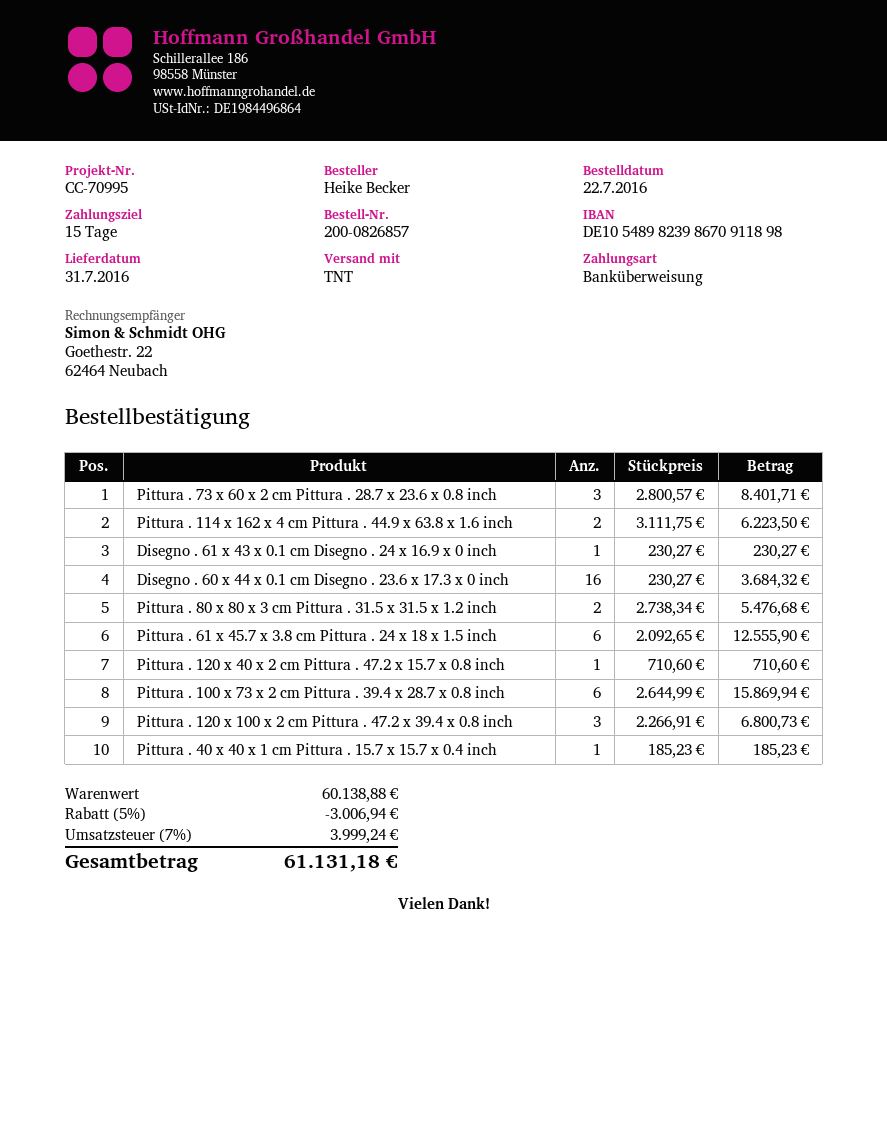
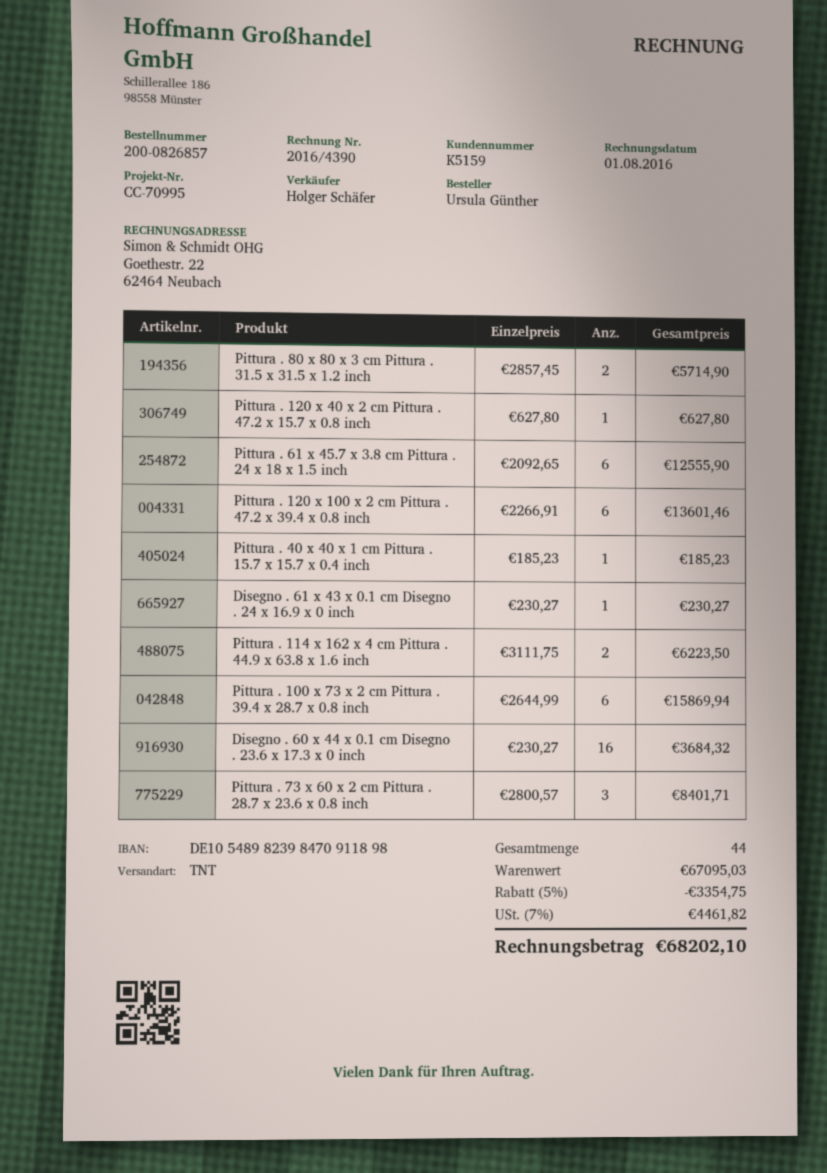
ordered by: Heike Becker -> Ursula Günther
bank account: DE10548982398670911898 -> DE10548982398470911898
Pittura . 80 x 80 x 3 cm Pittura . 31.5 x 31.5 x 1.2 inch: 2 x 2738.34 = 5476.68 -> 2 x 2857.45 = 5714.90
Pittura . 120 x 40 x 2 cm Pittura . 47.2 x 15.7 x 0.8 inch: 1 x 710.60 = 710.60 -> 1 x 627.80 = 627.80
Pittura . 120 x 100 x 2 cm Pittura . 47.2 x 39.4 x 0.8 inch: 3 x 2266.91 = 6800.73 -> 6 x 2266.91 = 13601.46
subtotal: 60138.88 -> 67095.03
discount: 5% = 3006.94 -> 5% = 3354.75
tax: 7% = 3999.24 -> 7% = 4461.82
total: 61131.18 -> 68202.10

